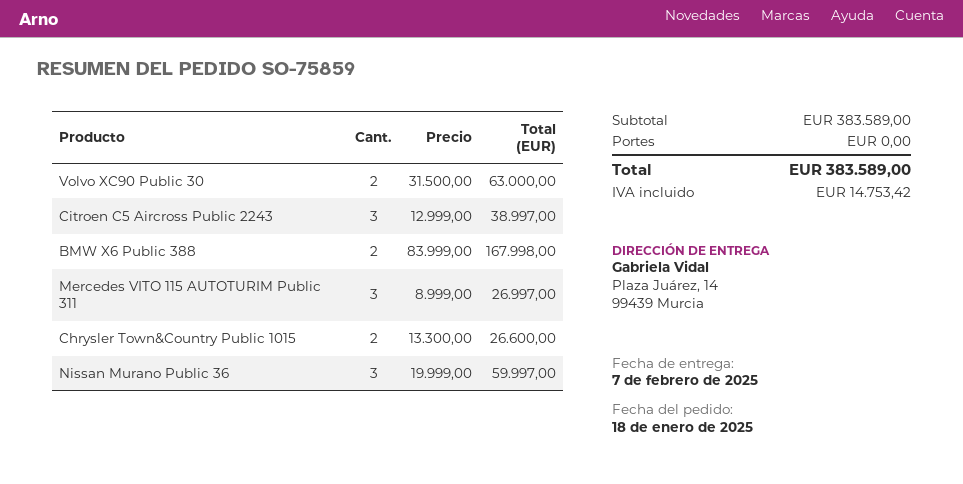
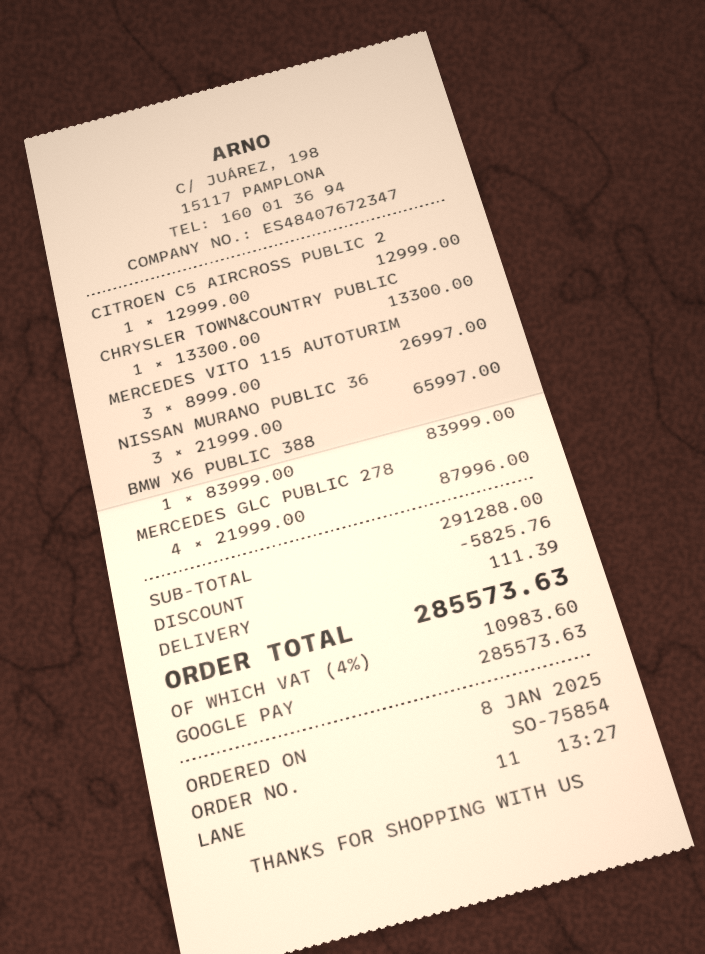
order number: SO-75859 -> SO-75854
order date: 2025-01-18 -> 2025-01-08
Volvo XC90 Public 30: 2 x 31500.00 = 63000.00 -> none
Citroen C5 Aircross Public 2243: 3 x 12999.00 = 38997.00 -> 1 x 12999.00 = 12999.00
BMW X6 Public 388: 2 x 83999.00 = 167998.00 -> 1 x 83999.00 = 83999.00
Chrysler Town&Country Public 1015: 2 x 13300.00 = 26600.00 -> 1 x 13300.00 = 13300.00
Nissan Murano Public 36: 3 x 19999.00 = 59997.00 -> 3 x 21999.00 = 65997.00
MERCEDES GLC PUBLIC 278: none -> 4 x 21999.00 = 87996.00
subtotal: 383589.00 -> 291288.00
discount: none -> 5825.76
shipping: 0.00 -> 111.39
tax: 14753.42 -> 10983.60
total: 383589.00 -> 285573.63

